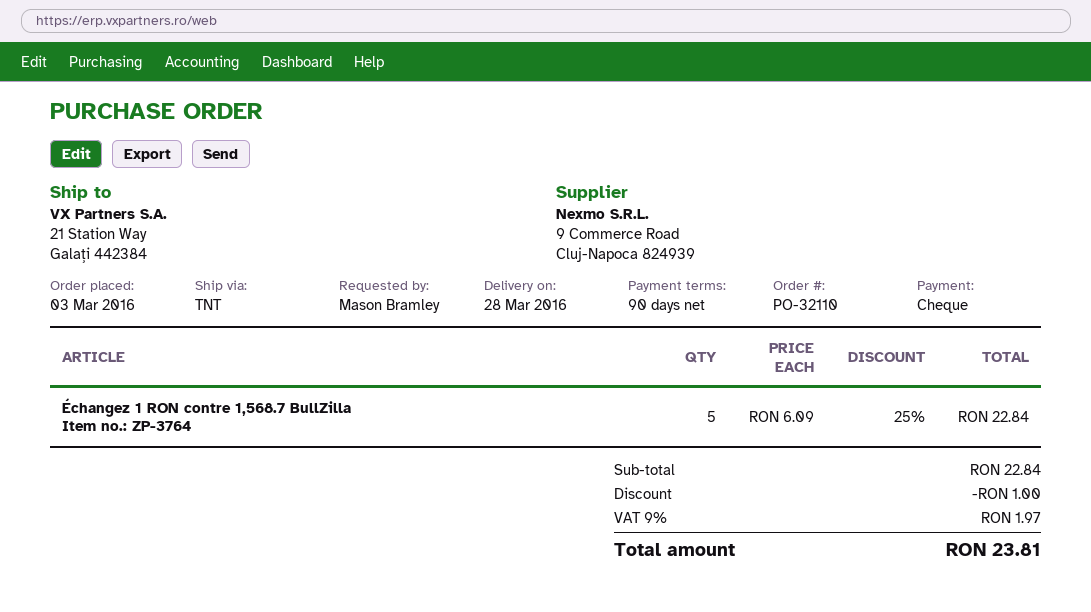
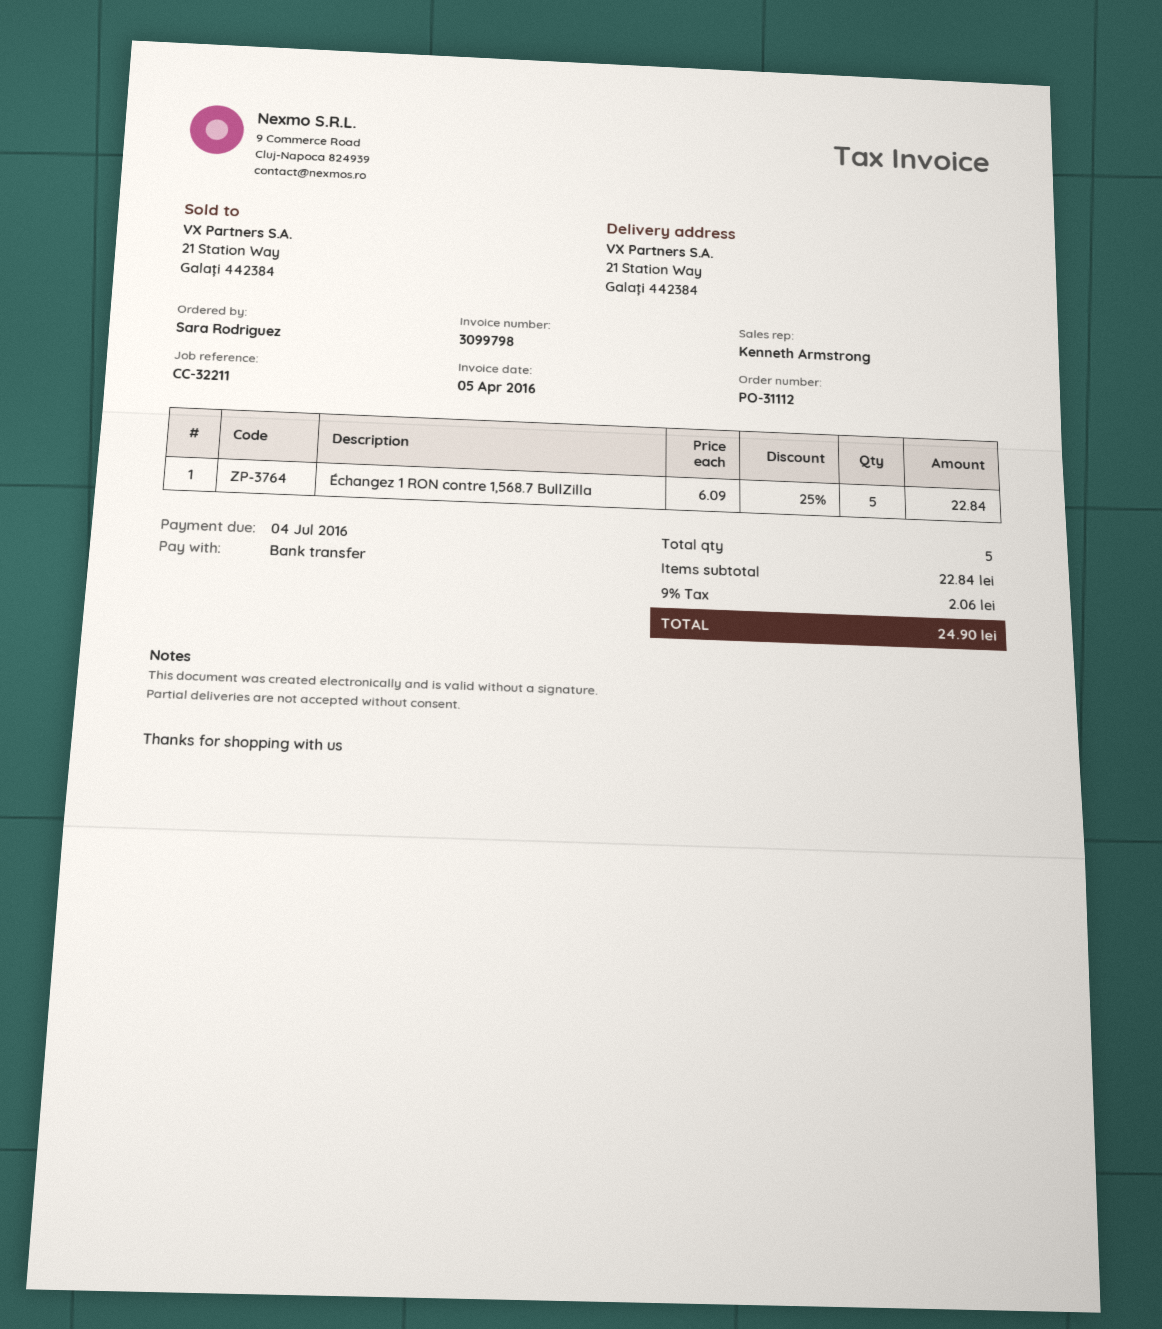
order number: PO-32110 -> PO-31112
ordered by: Mason Bramley -> Sara Rodriguez
payment method: cheque -> bank transfer
discount: 1.00 -> none
tax: 9% = 1.97 -> 9% = 2.06
total: 23.81 -> 24.90

